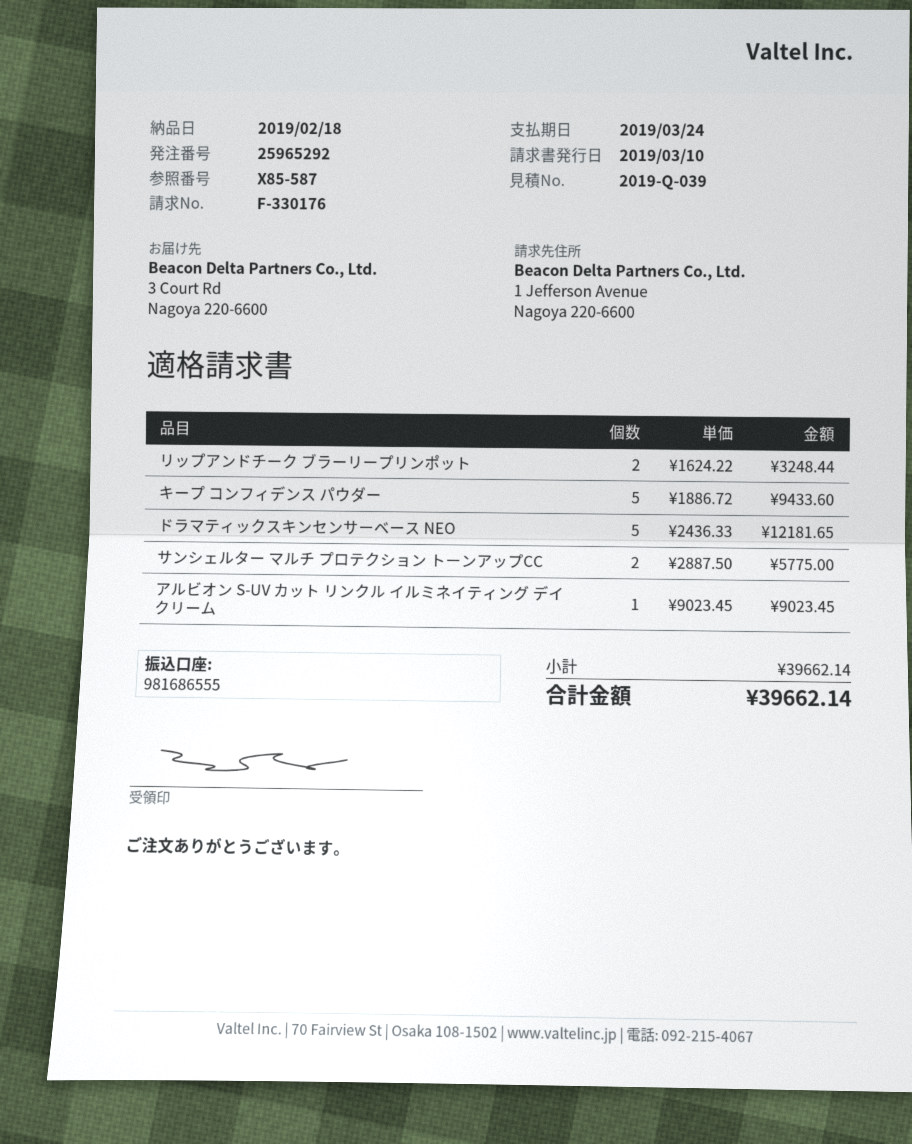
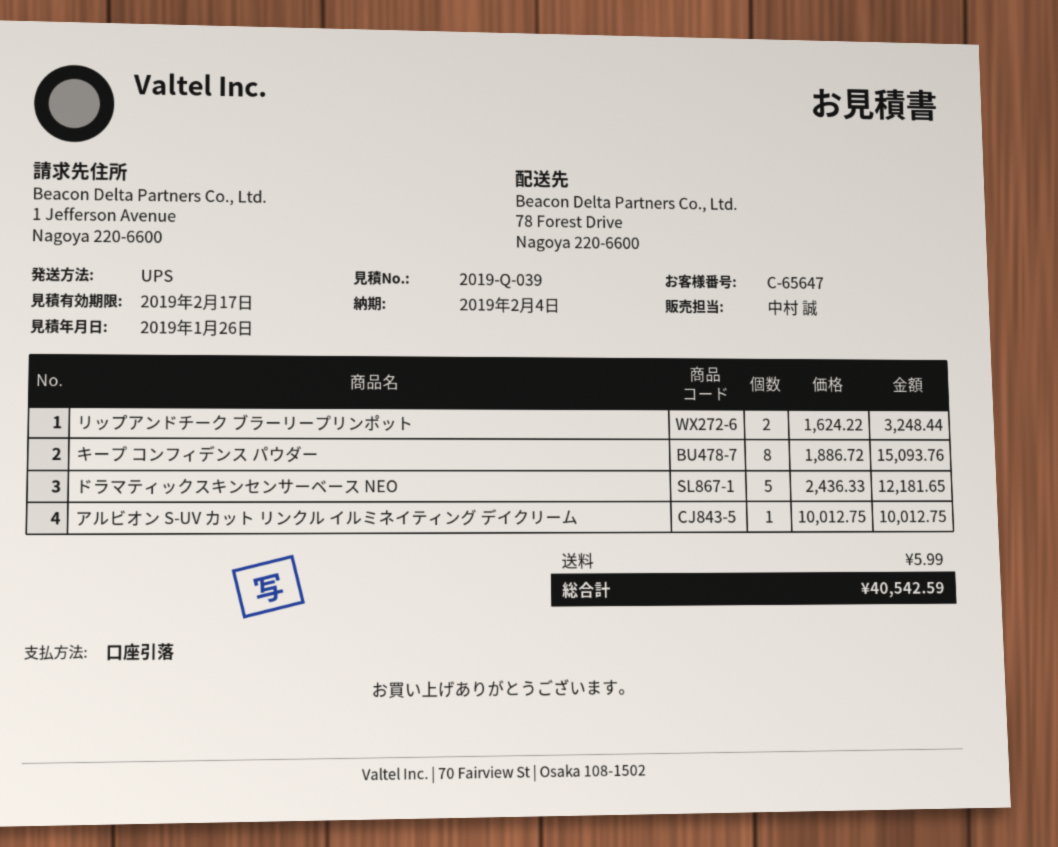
delivery date: 2019-02-18 -> 2019-02-04
ship to: 3 Court Rd, Nagoya 220-6600 -> 78 Forest Drive, Nagoya 220-6600
キープ コンフィデンス パウダー: 5 x 1886.72 = 9433.60 -> 8 x 1886.72 = 15093.76
サンシェルター マルチ プロテクション トーンアップCC: 2 x 2887.50 = 5775.00 -> none
アルビオン S-UV カット リンクル イルミネイティング デイクリーム: 1 x 9023.45 = 9023.45 -> 1 x 10012.75 = 10012.75
shipping: none -> 5.99
total: 39662.14 -> 40542.59

